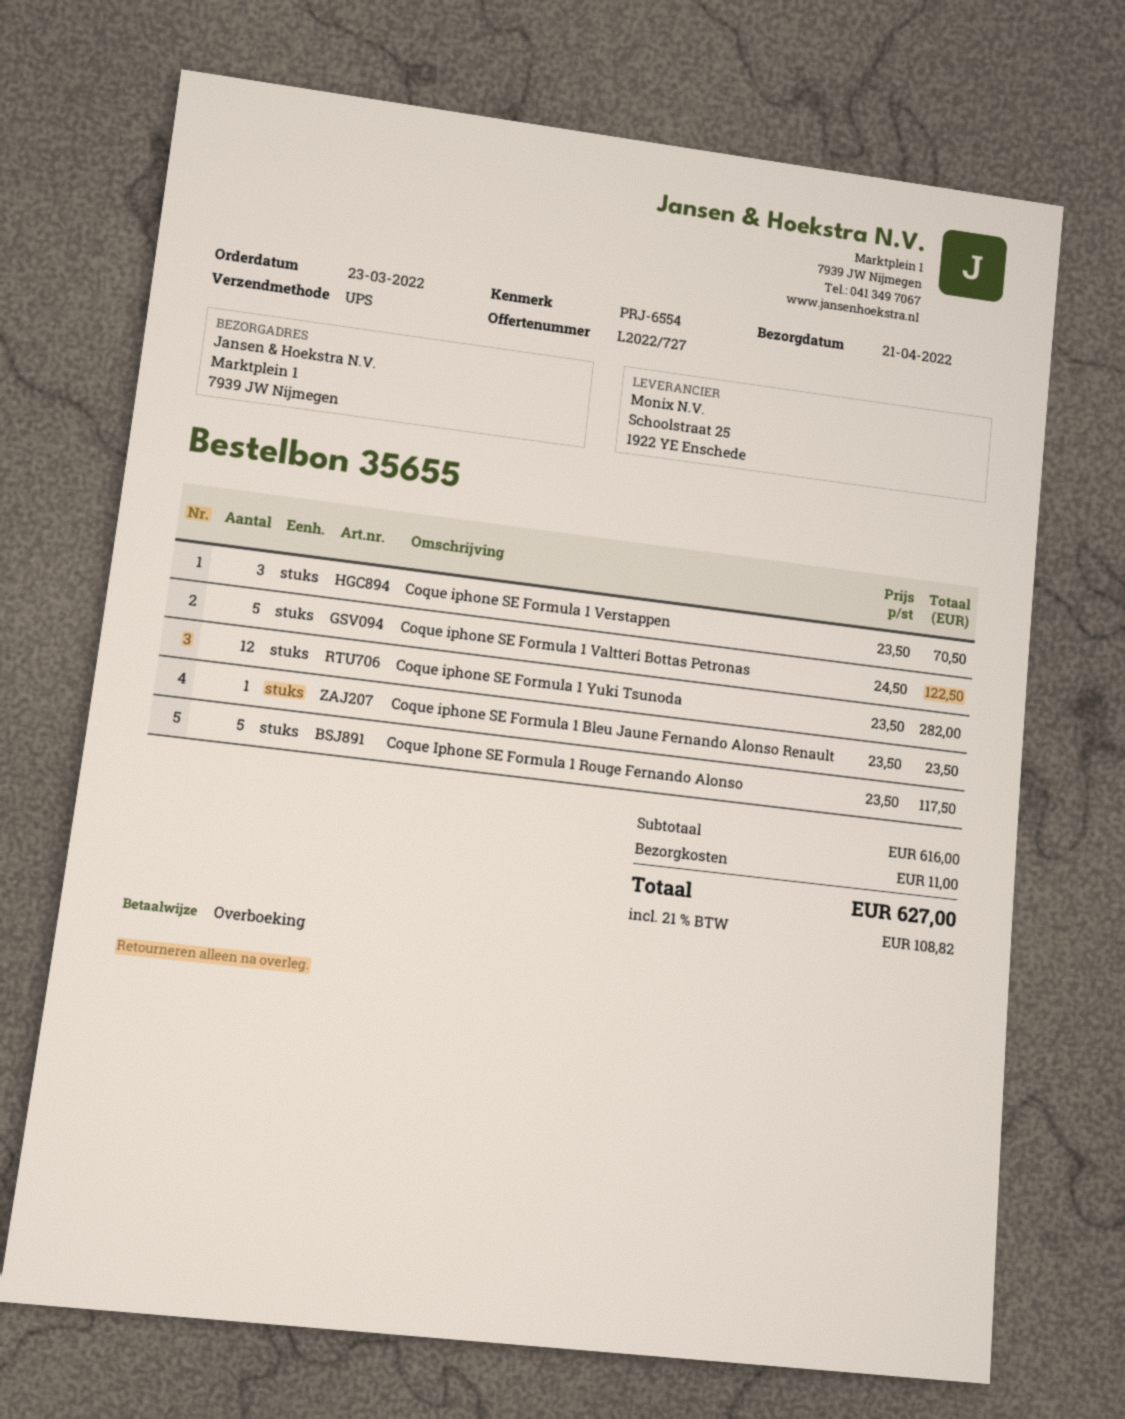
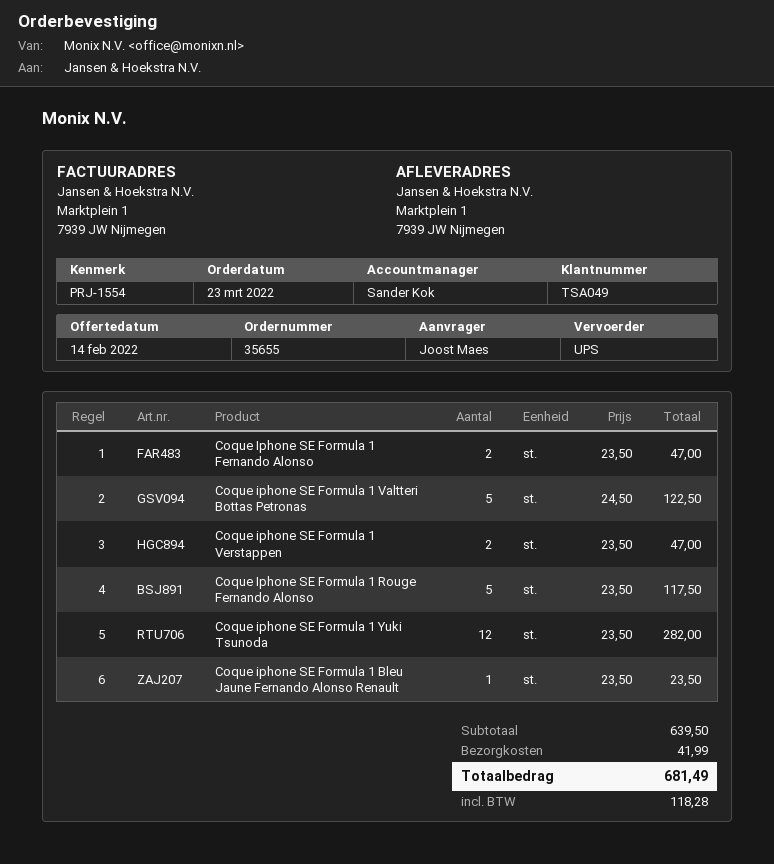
reference: PRJ-6554 -> PRJ-1554
Coque iphone SE Formula 1 Verstappen: 3 x 23.50 = 70.50 -> 2 x 23.50 = 47.00
Coque Iphone SE Formula 1 Fernando Alonso: none -> 2 x 23.50 = 47.00
subtotal: 616.00 -> 639.50
shipping: 11.00 -> 41.99
tax: 108.82 -> 118.28
total: 627.00 -> 681.49

